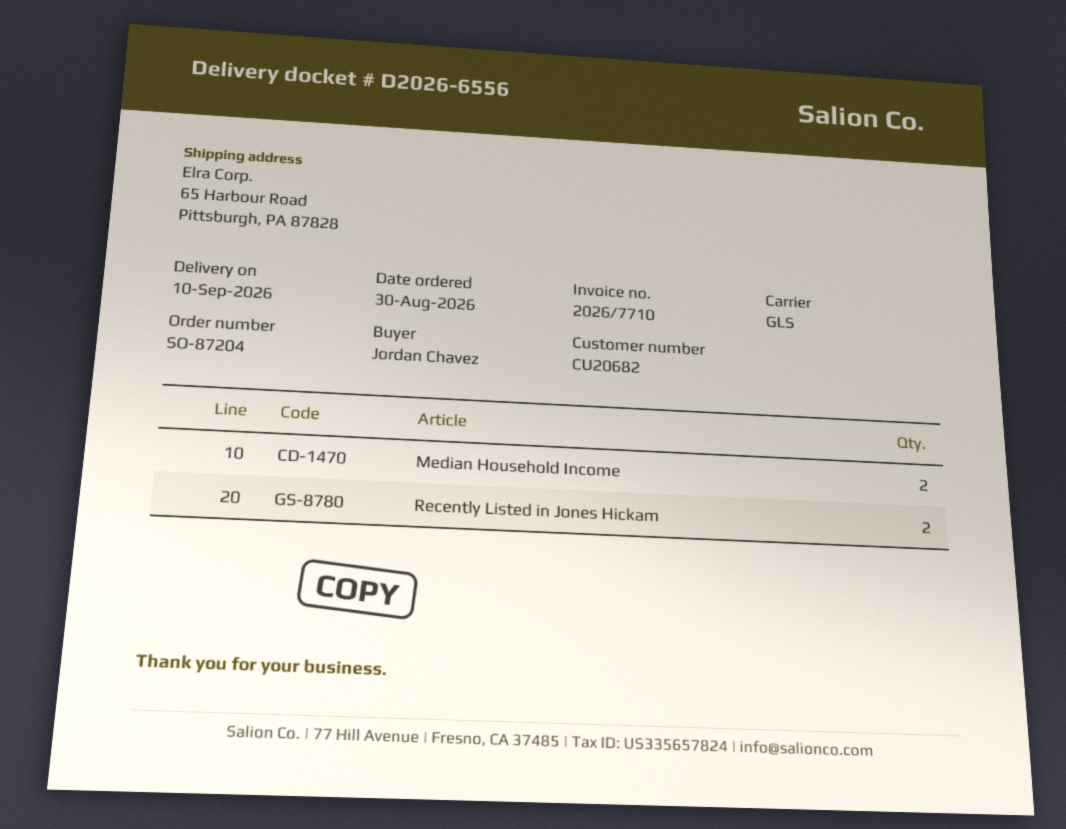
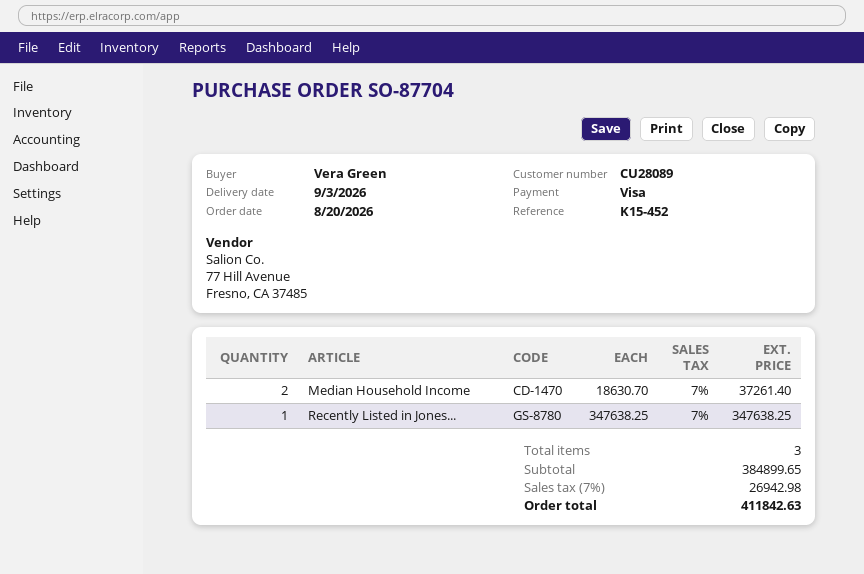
order number: SO-87204 -> SO-87704
order date: 2026-08-30 -> 2026-08-20
delivery date: 2026-09-10 -> 2026-09-03
customer number: CU20682 -> CU28089
ordered by: Jordan Chavez -> Vera Green
Recently Listed in Jones Hickam: 2 -> 1

